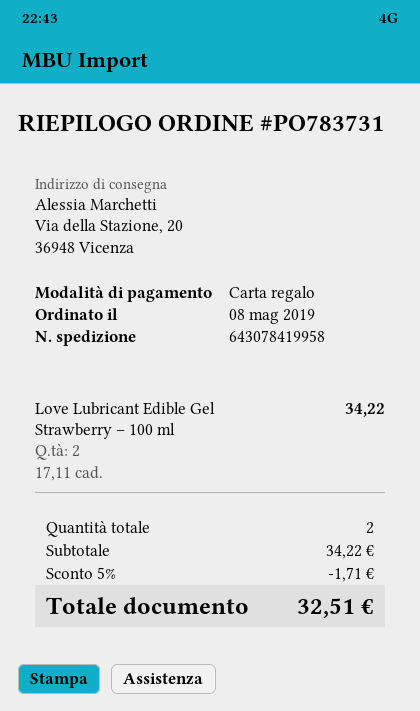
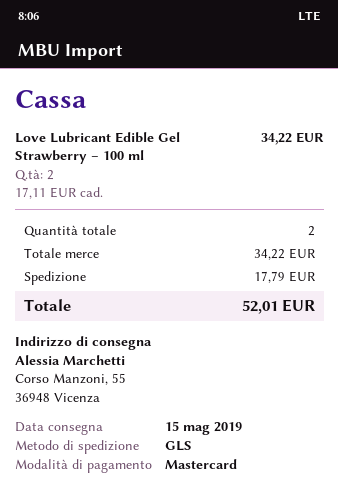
payment method: gift card -> Mastercard
ship to: Via della Stazione, 20, 36948 Vicenza -> Corso Manzoni, 55, 36948 Vicenza
discount: 5% = 1.71 -> none
shipping: none -> 17.79
total: 32.51 -> 52.01

